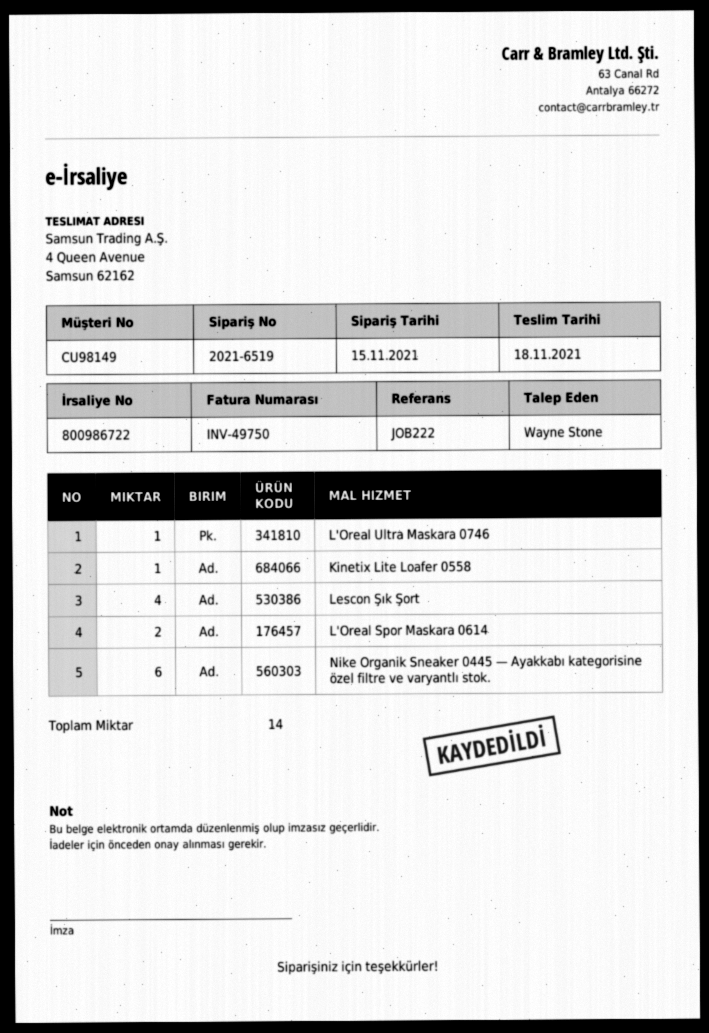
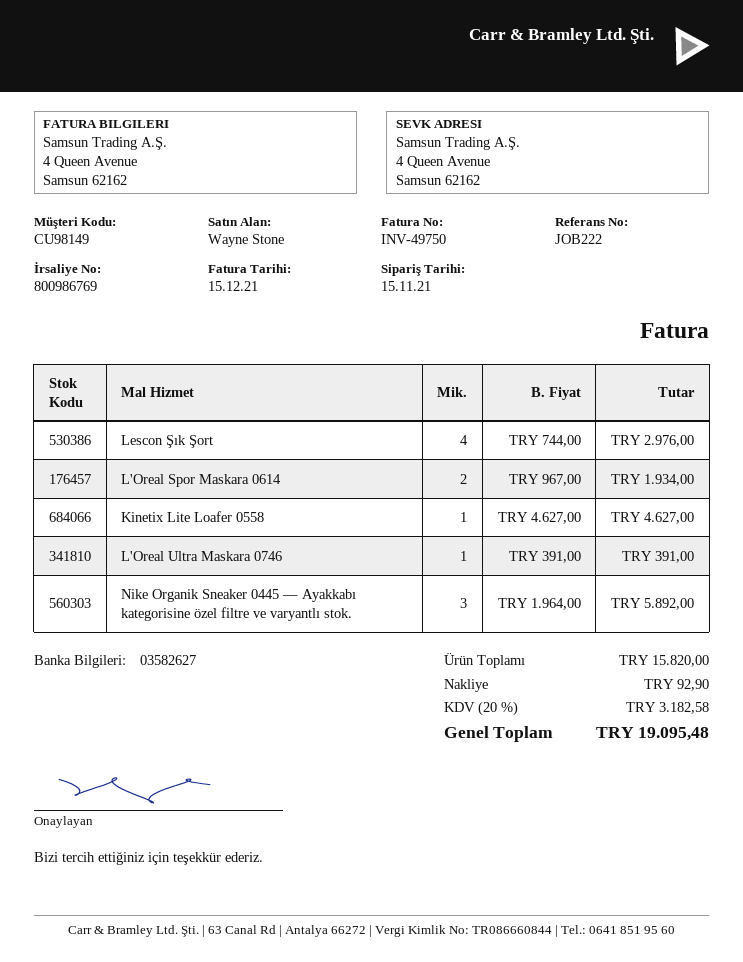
delivery note number: 800986722 -> 800986769
Nike Organik Sneaker 0445 — Ayakkabı kategorisine özel filtre ve varyantlı stok.: 6 -> 3

